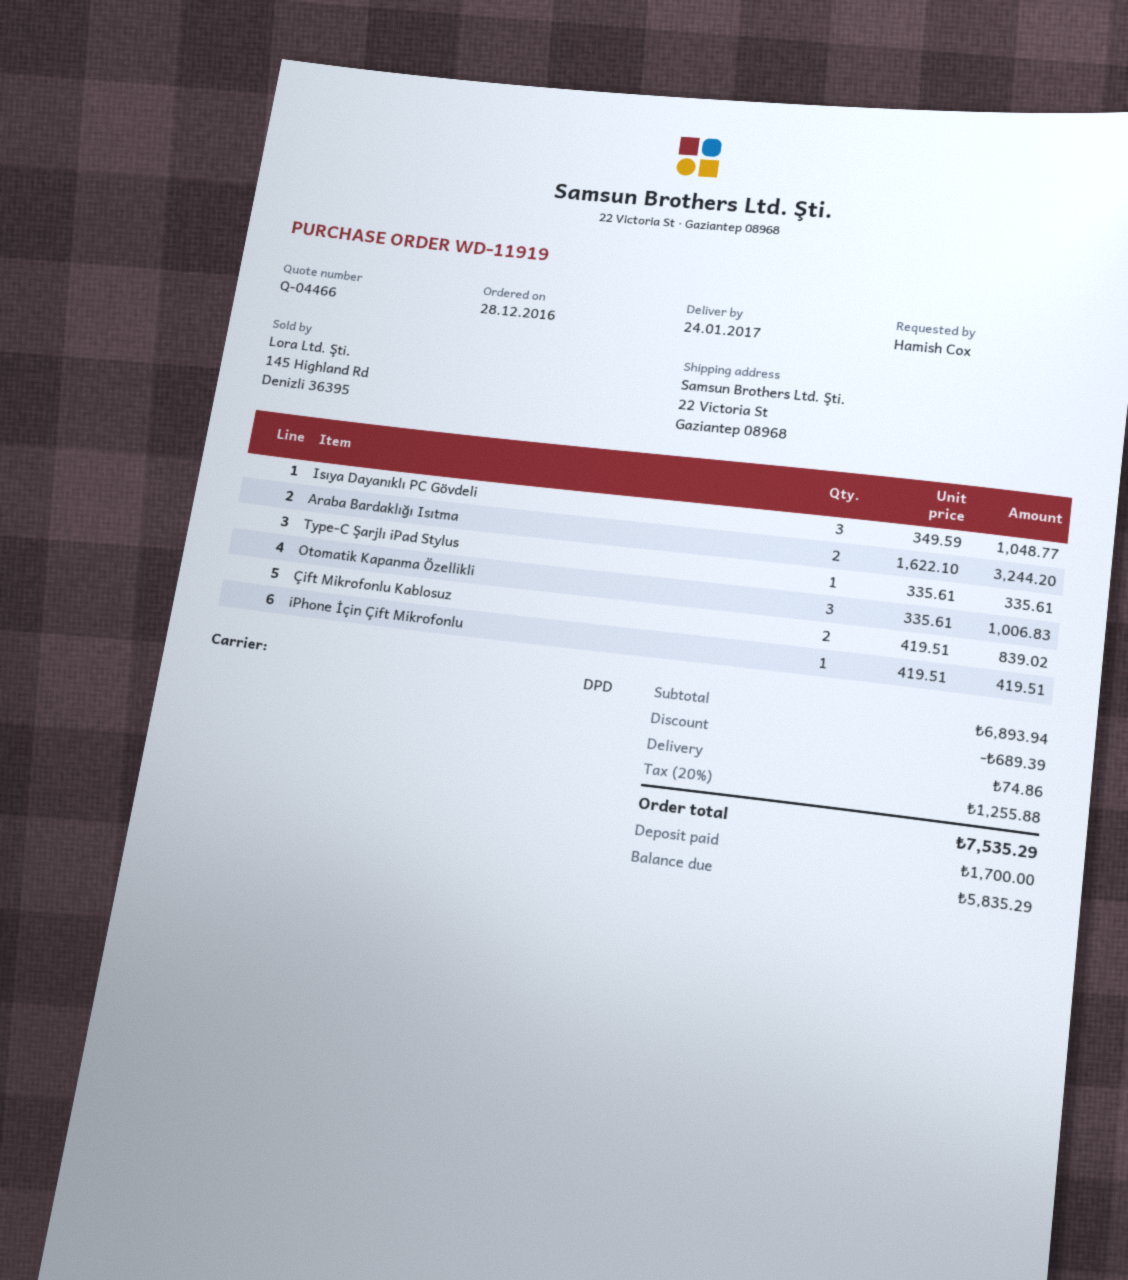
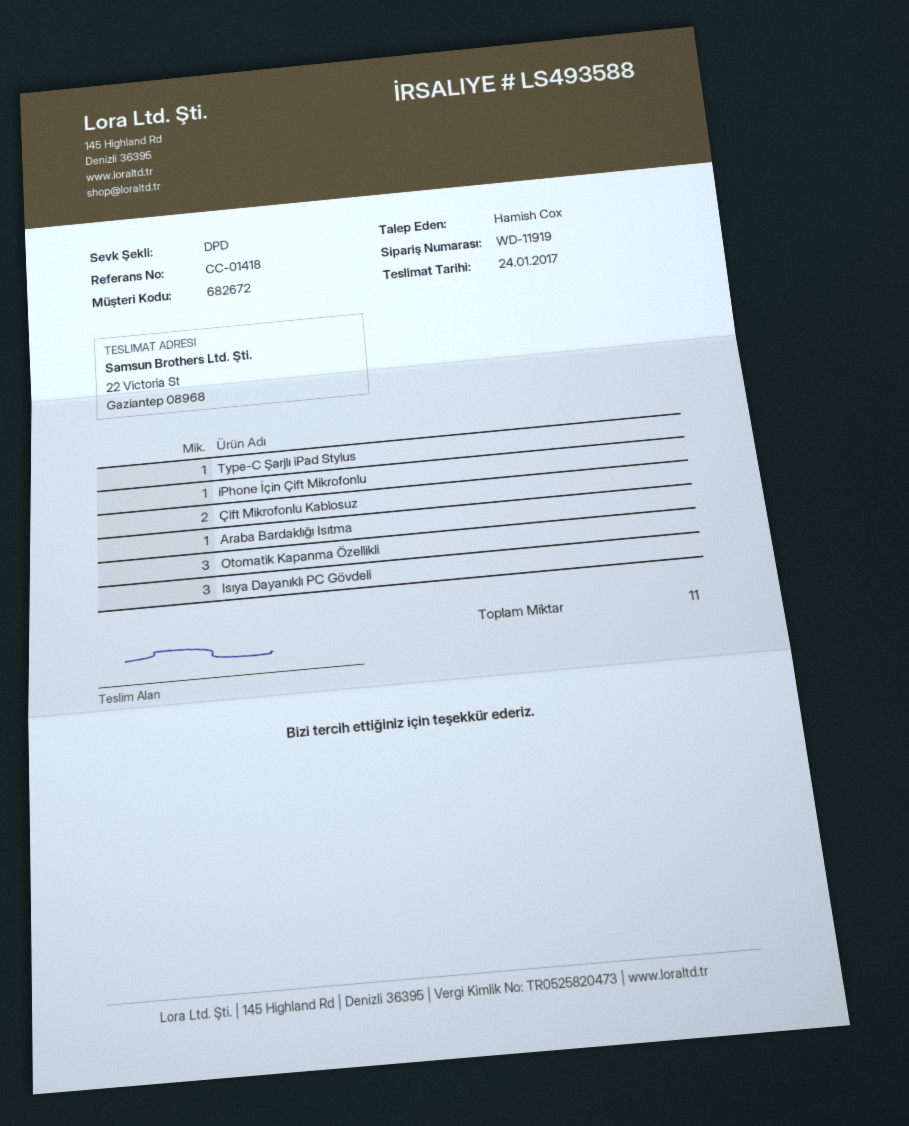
Araba Bardaklığı Isıtma: 2 -> 1

